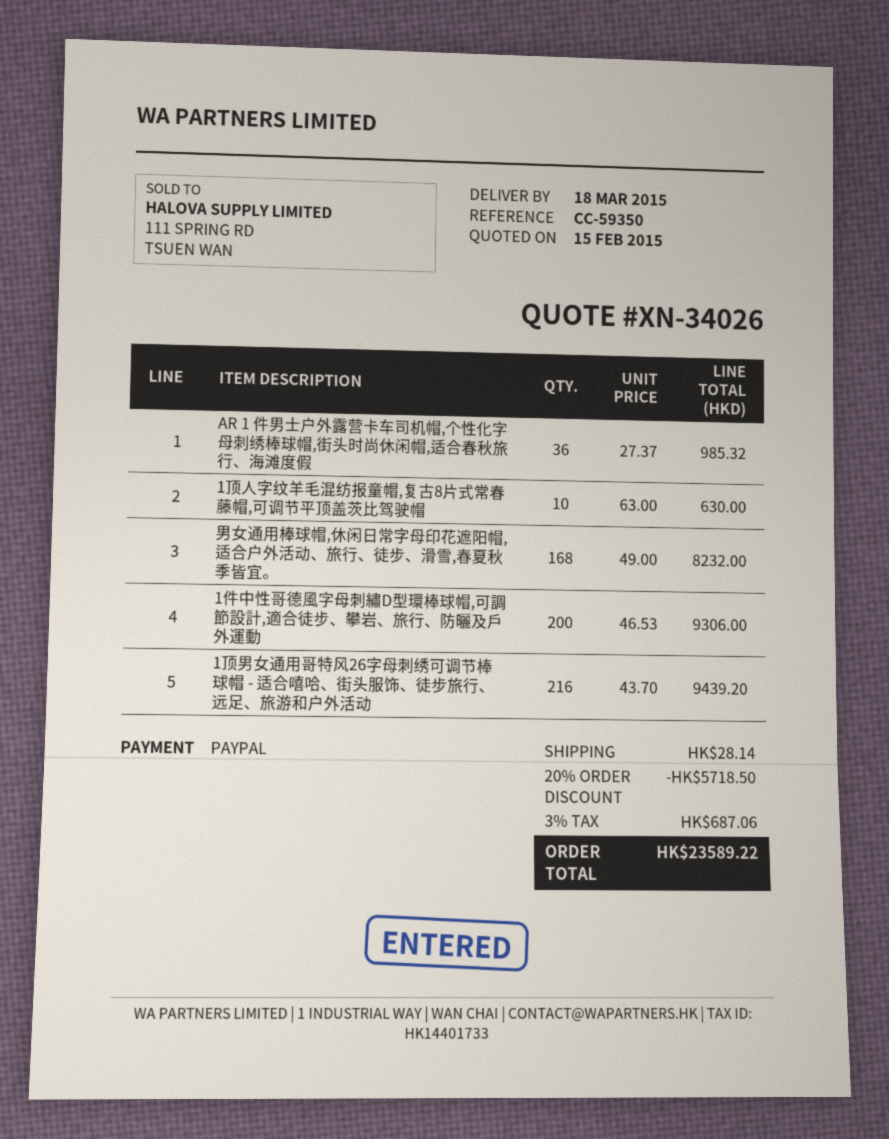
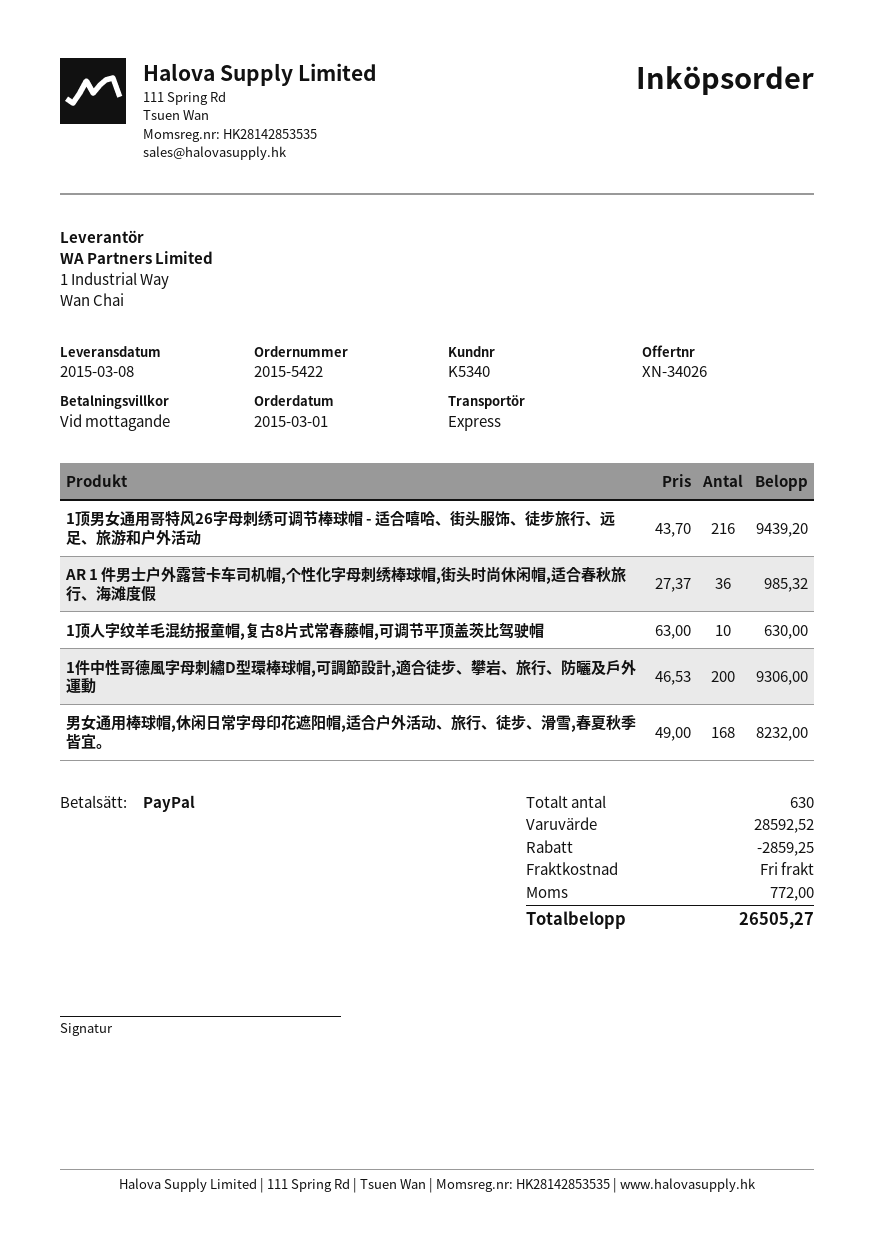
delivery date: 2015-03-18 -> 2015-03-08
discount: 5718.50 -> 2859.25
shipping: 28.14 -> 0.00
tax: 687.06 -> 772.00
total: 23589.22 -> 26505.27

